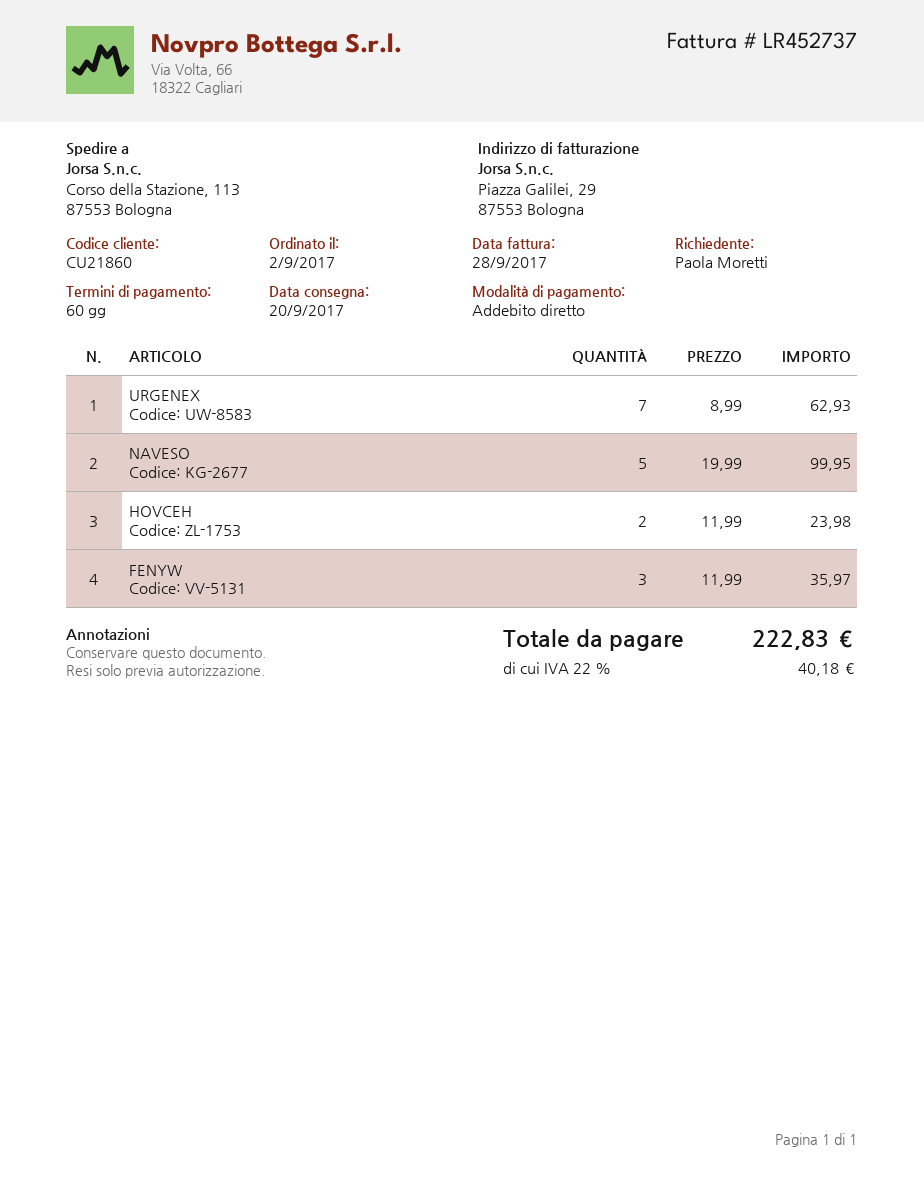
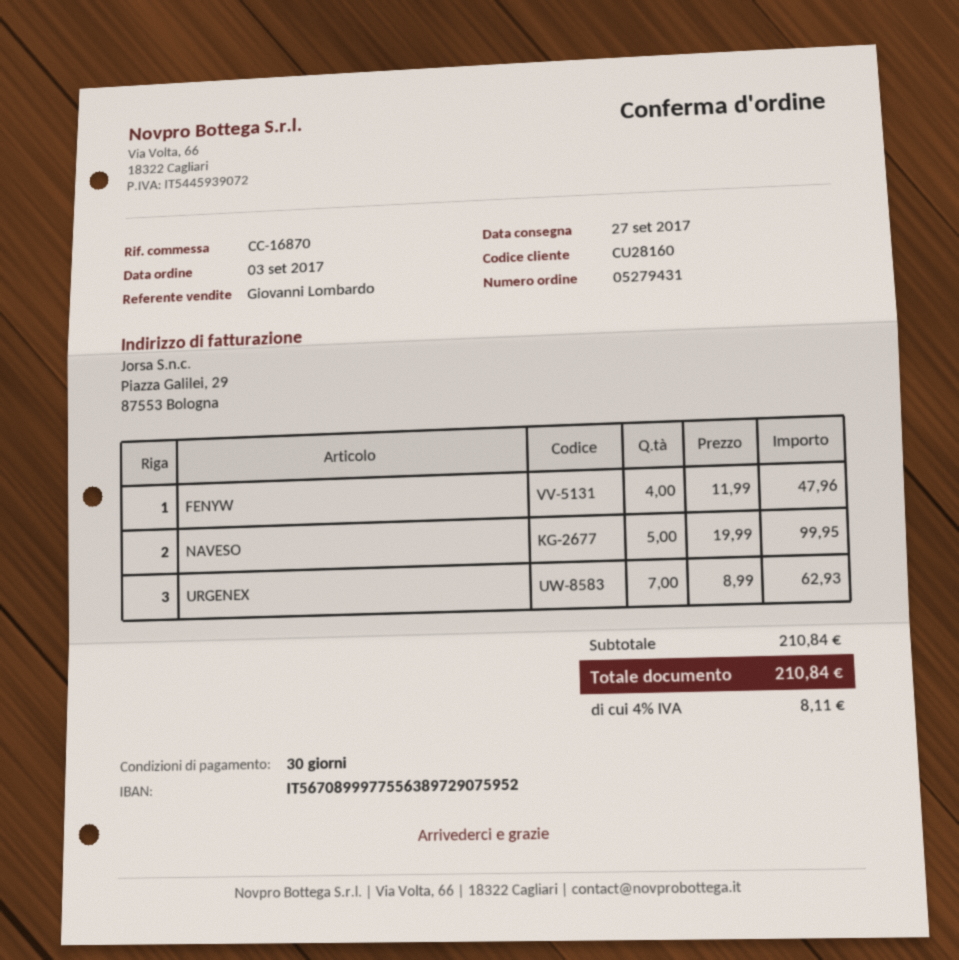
order date: 2017-09-02 -> 2017-09-03
delivery date: 2017-09-20 -> 2017-09-27
payment terms: 60 days -> 30 days
customer number: CU21860 -> CU28160
HOVCEH: 2 x 11.99 = 23.98 -> none
FENYW: 3 x 11.99 = 35.97 -> 4 x 11.99 = 47.96
tax: 22% = 40.18 -> 4% = 8.11
total: 222.83 -> 210.84

